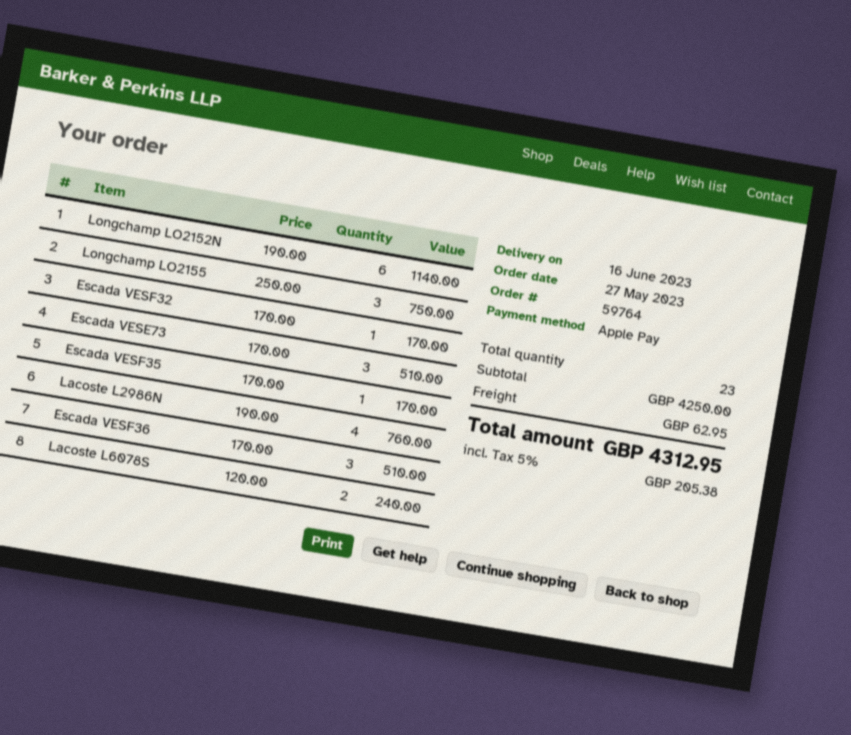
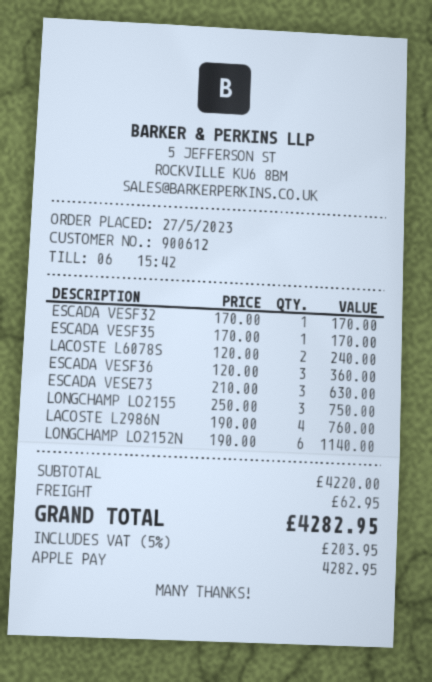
Escada VESE73: 3 x 170.00 = 510.00 -> 3 x 210.00 = 630.00
Escada VESF36: 3 x 170.00 = 510.00 -> 3 x 120.00 = 360.00
subtotal: 4250.00 -> 4220.00
tax: 5% = 205.38 -> 5% = 203.95
total: 4312.95 -> 4282.95

